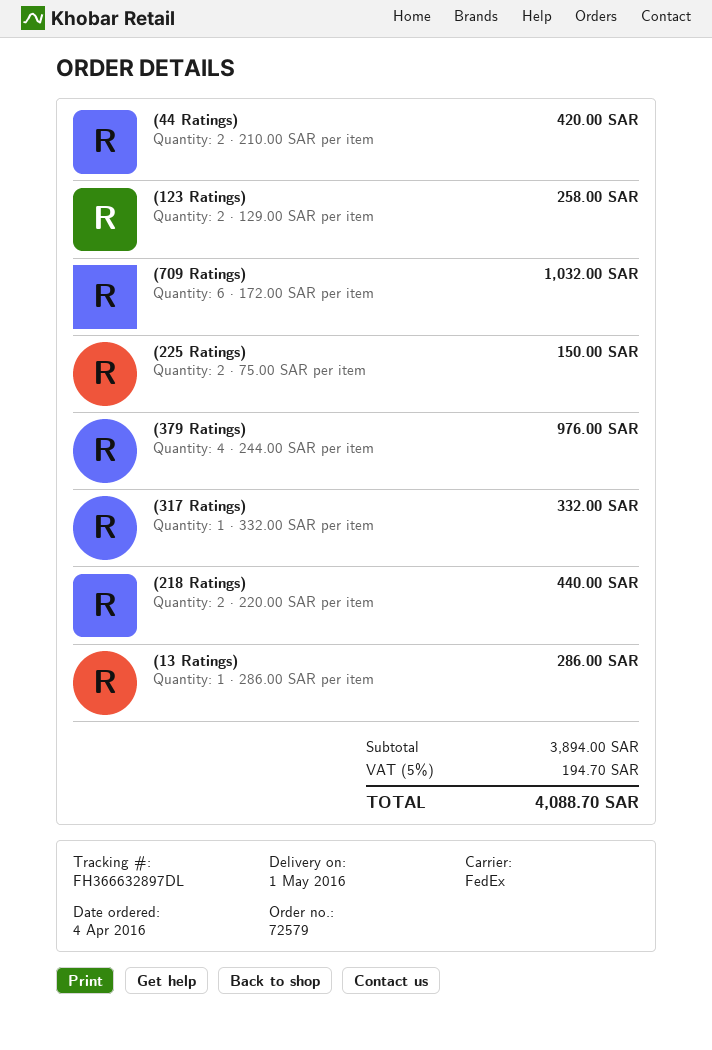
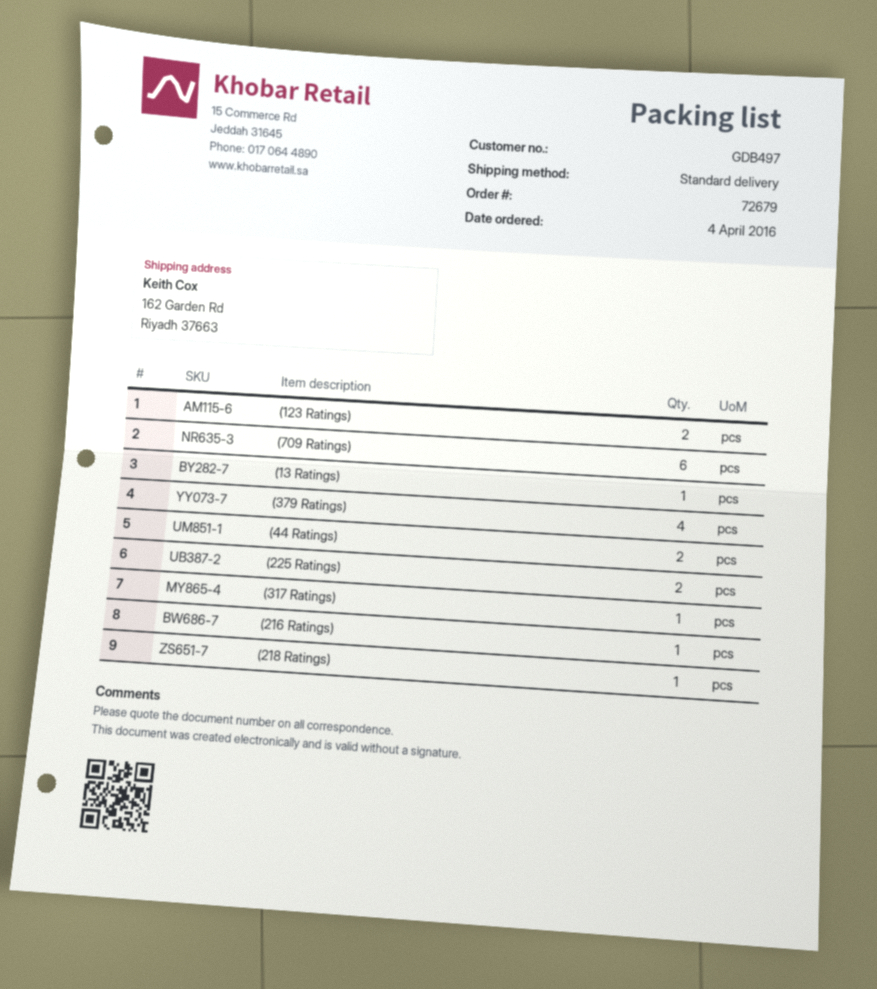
order number: 72579 -> 72679
shipping method: FedEx -> standard
(218 Ratings): 2 -> 1
(216 Ratings): none -> 1

